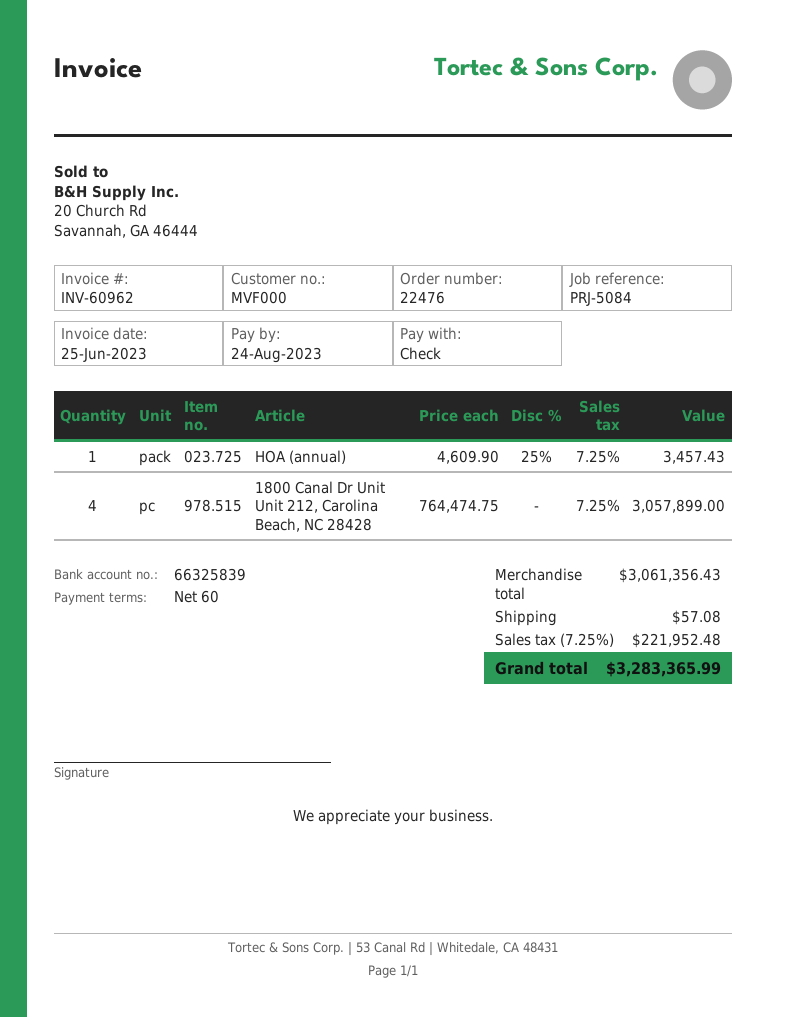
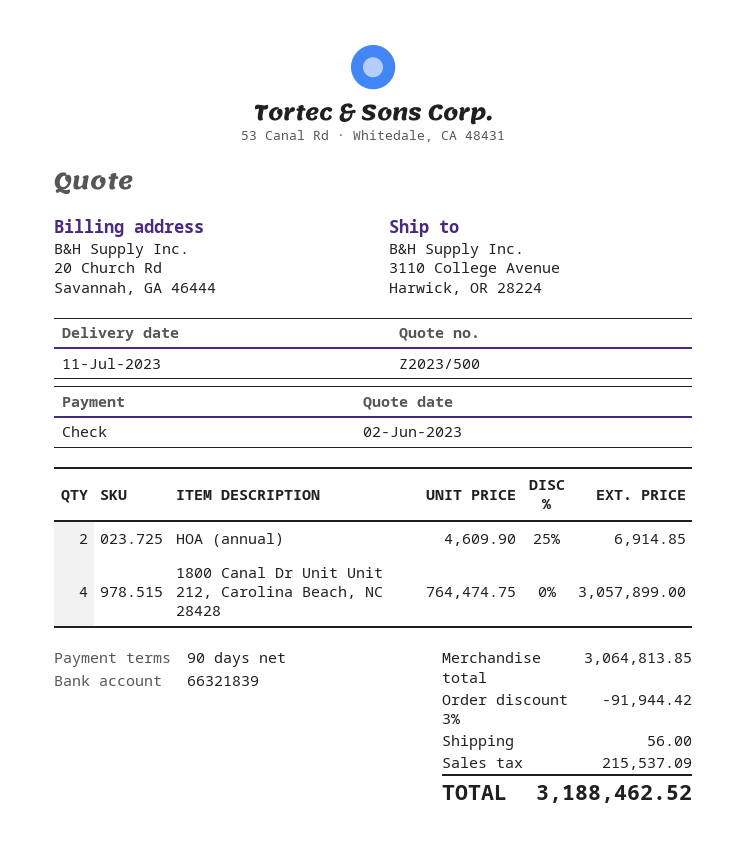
payment terms: 60 days -> 90 days
bank account: 66325839 -> 66321839
HOA (annual): 1 x 4609.90 - 25% = 3457.43 -> 2 x 4609.90 - 25% = 6914.85
subtotal: 3061356.43 -> 3064813.85
discount: none -> 3% = 91944.42
shipping: 57.08 -> 56.00
tax: 221952.48 -> 215537.09
total: 3283365.99 -> 3188462.52

